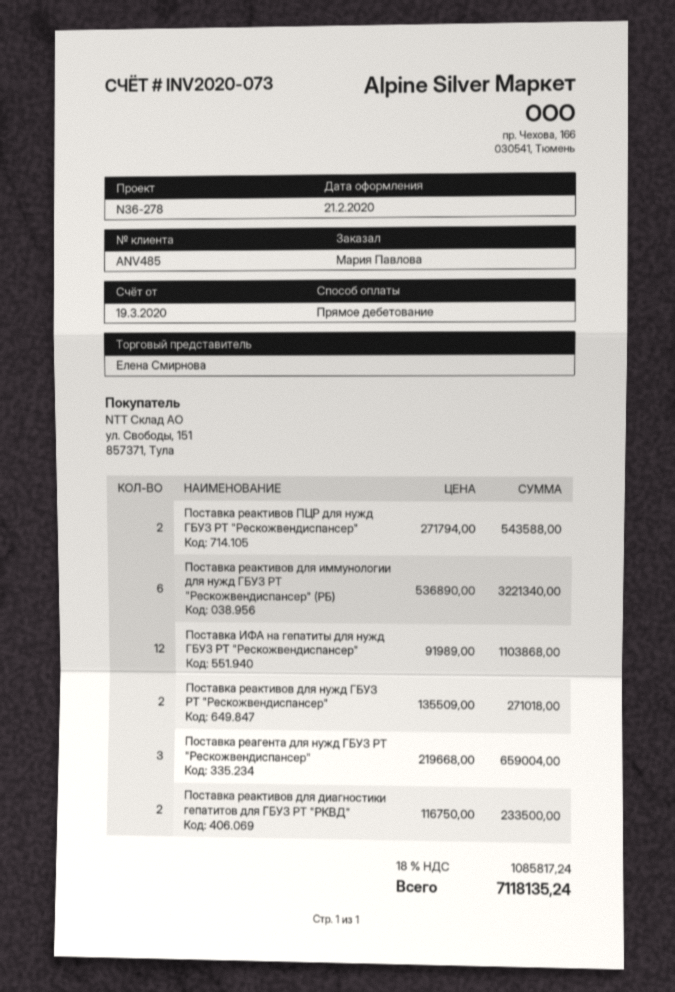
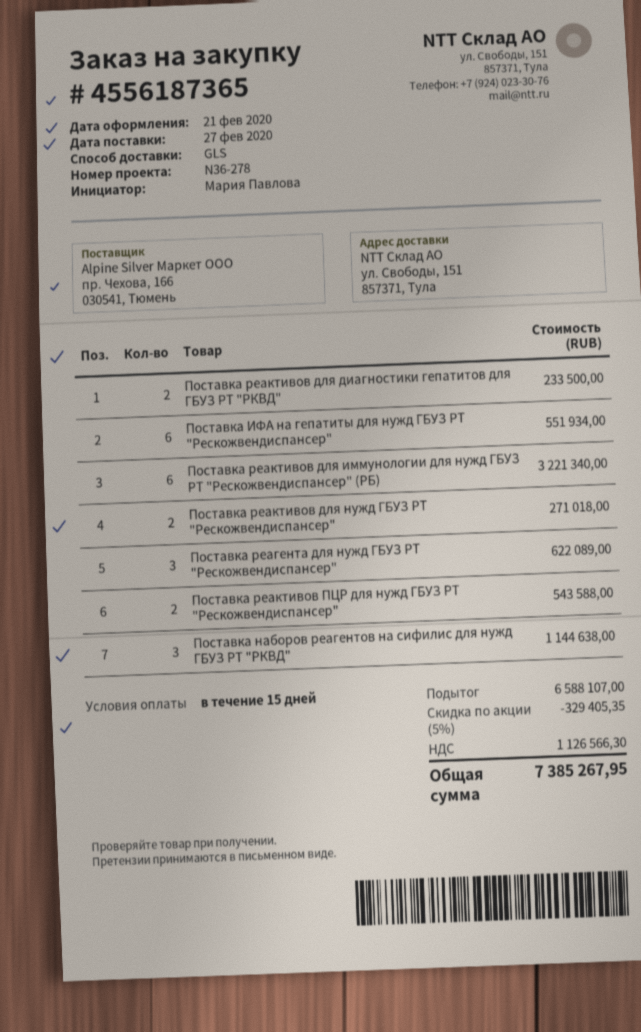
Поставка ИФА на гепатиты для нужд ГБУЗ РТ "Рескожвендиспансер": 12 for 1103868.00 -> 6 for 551934.00
Поставка реагента для нужд ГБУЗ РТ "Рескожвендиспансер": 3 for 659004.00 -> 3 for 622089.00
Поставка наборов реагентов на сифилис для нужд ГБУЗ РТ "РКВД": none -> 3 for 1144638.00
discount: none -> 5% = 329405.35
tax: 1085817.24 -> 1126566.30
total: 7118135.24 -> 7385267.95

